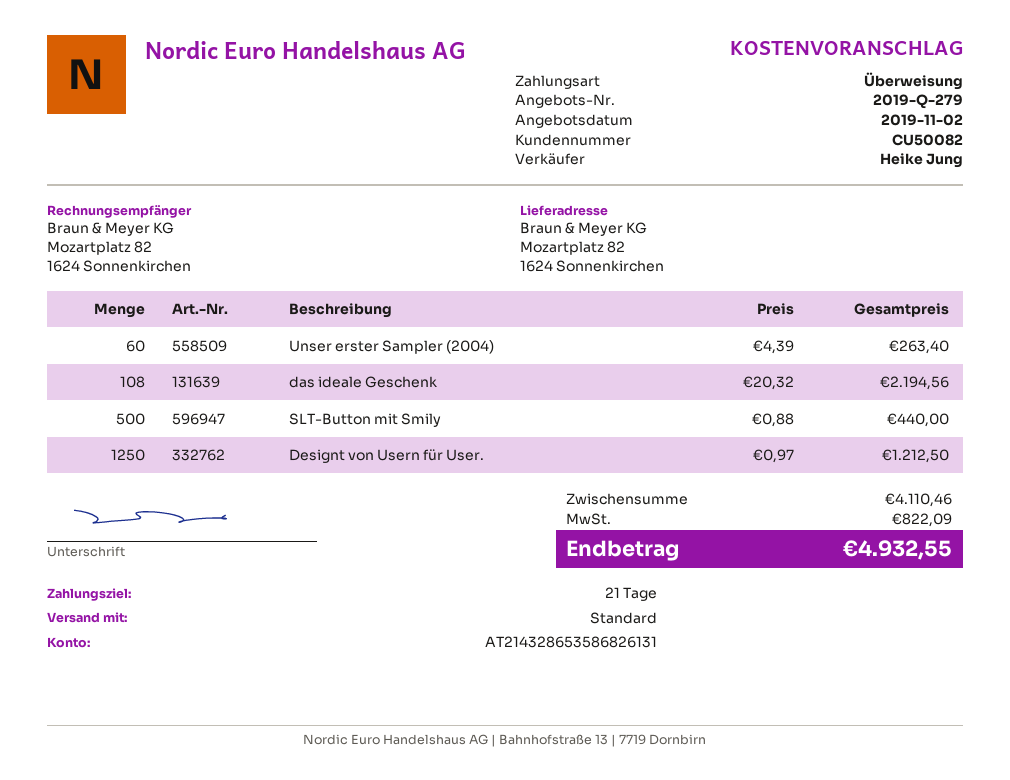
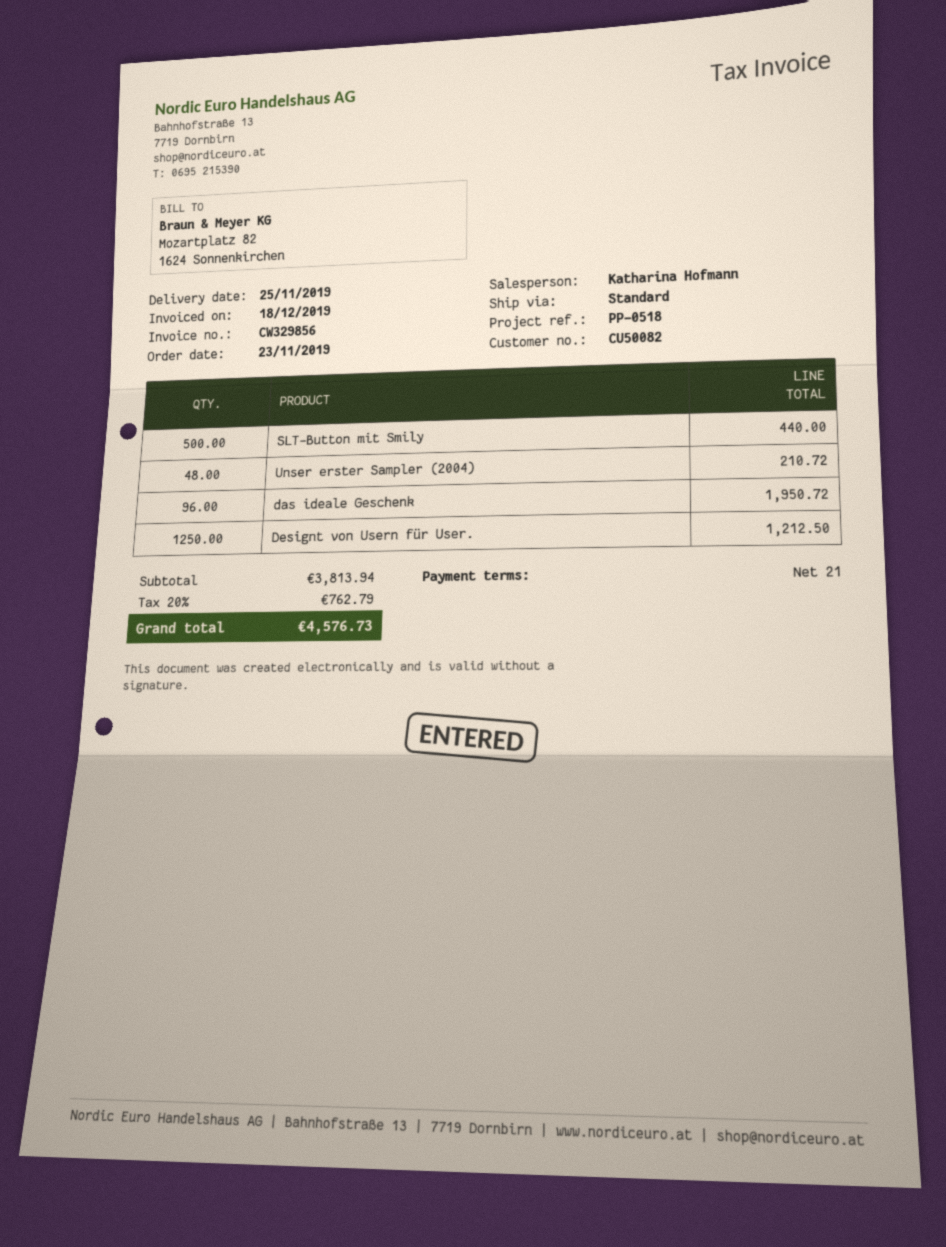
sales rep: Heike Jung -> Katharina Hofmann
Unser erster Sampler (2004): 60 for 263.40 -> 48 for 210.72
das ideale Geschenk: 108 for 2194.56 -> 96 for 1950.72
subtotal: 4110.46 -> 3813.94
tax: 822.09 -> 762.79
total: 4932.55 -> 4576.73

